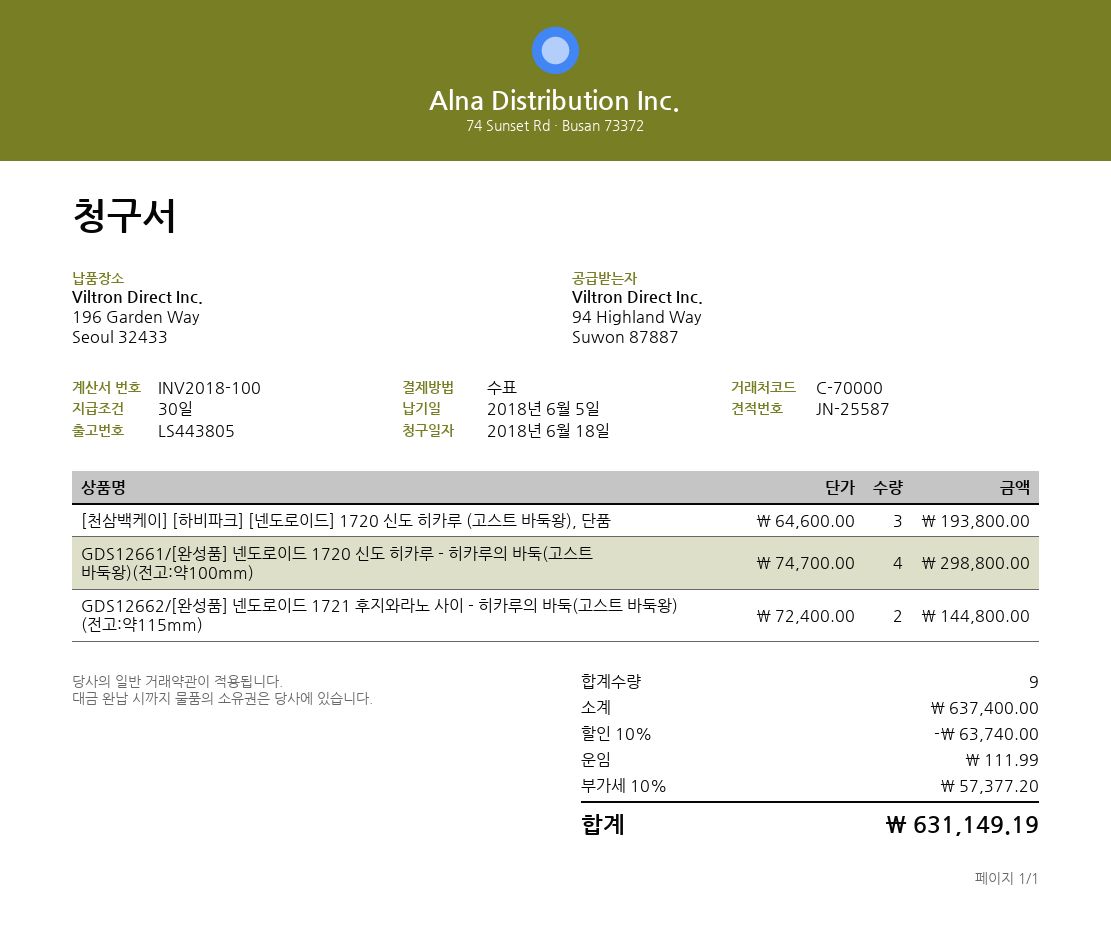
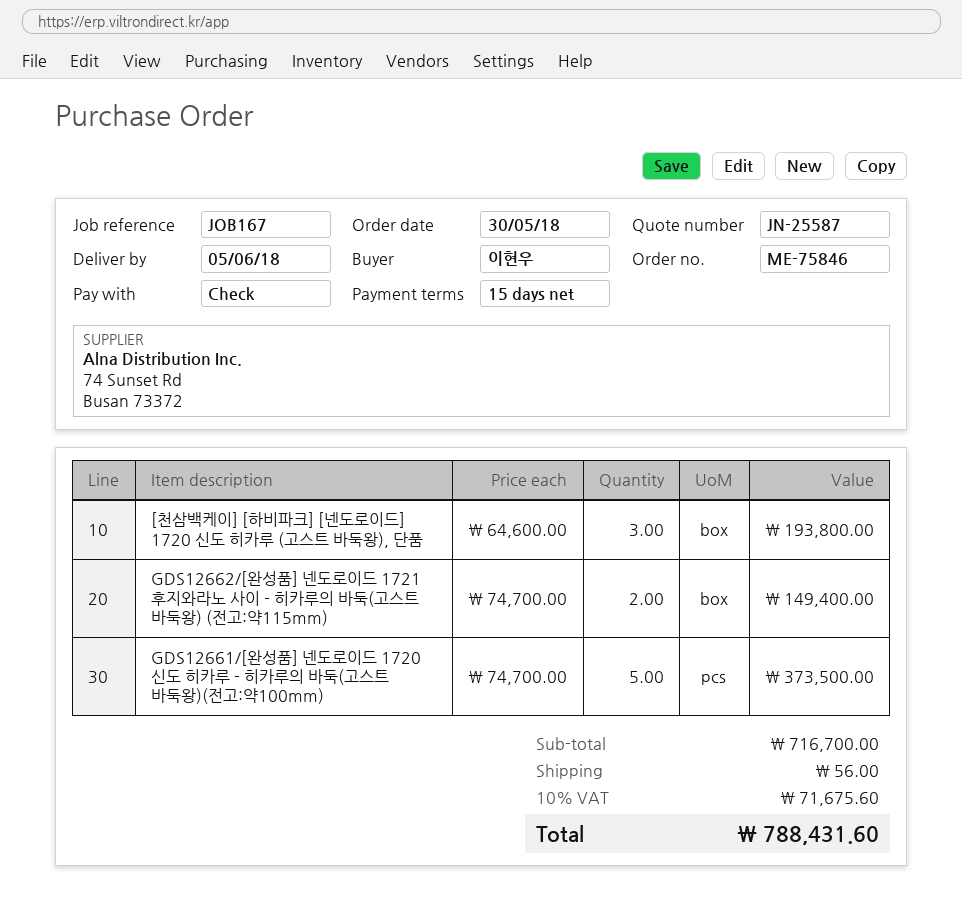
payment terms: 30 days -> 15 days
GDS12661/[완성품] 넨도로이드 1720 신도 히카루 - 히카루의 바둑(고스트 바둑왕)(전고:약100mm): 4 x 74700.00 = 298800.00 -> 5 x 74700.00 = 373500.00
GDS12662/[완성품] 넨도로이드 1721 후지와라노 사이 - 히카루의 바둑(고스트 바둑왕) (전고:약115mm): 2 x 72400.00 = 144800.00 -> 2 x 74700.00 = 149400.00
subtotal: 637400.00 -> 716700.00
discount: 10% = 63740.00 -> none
shipping: 111.99 -> 56.00
tax: 10% = 57377.20 -> 10% = 71675.60
total: 631149.19 -> 788431.60

